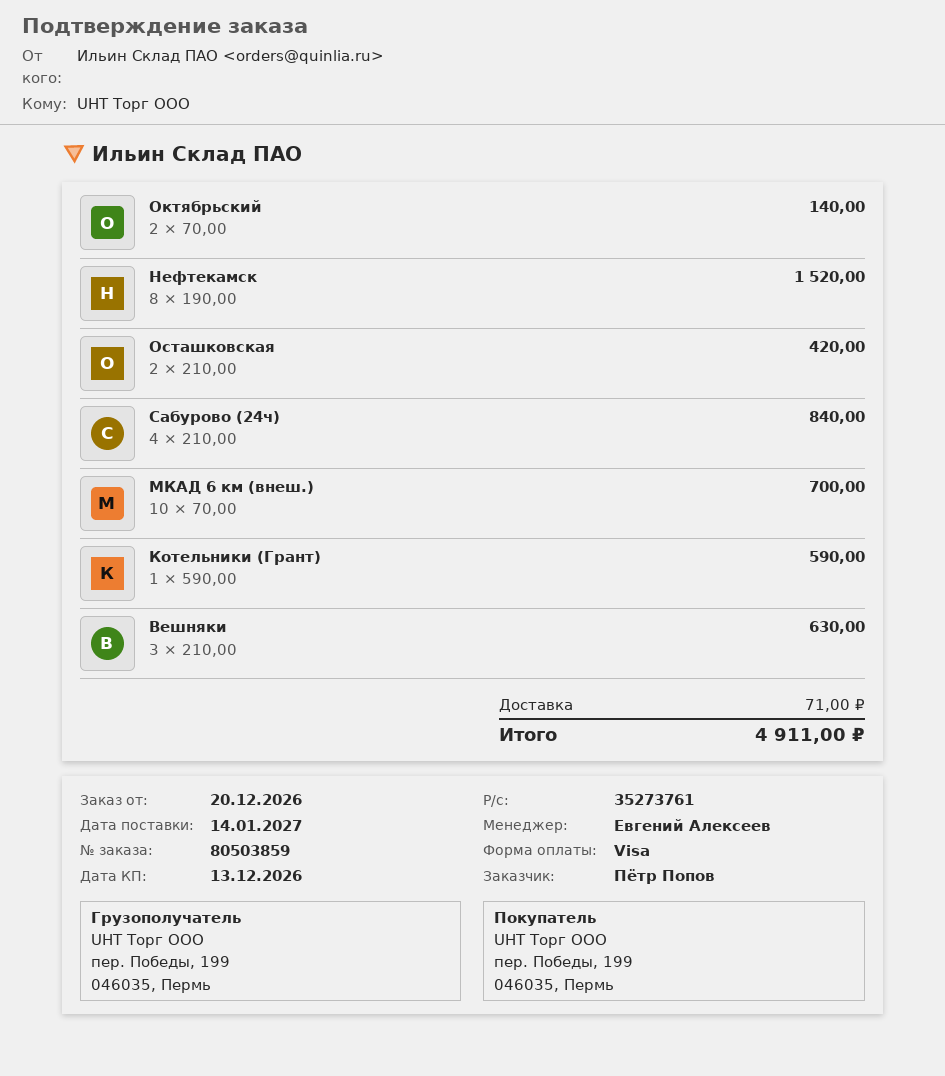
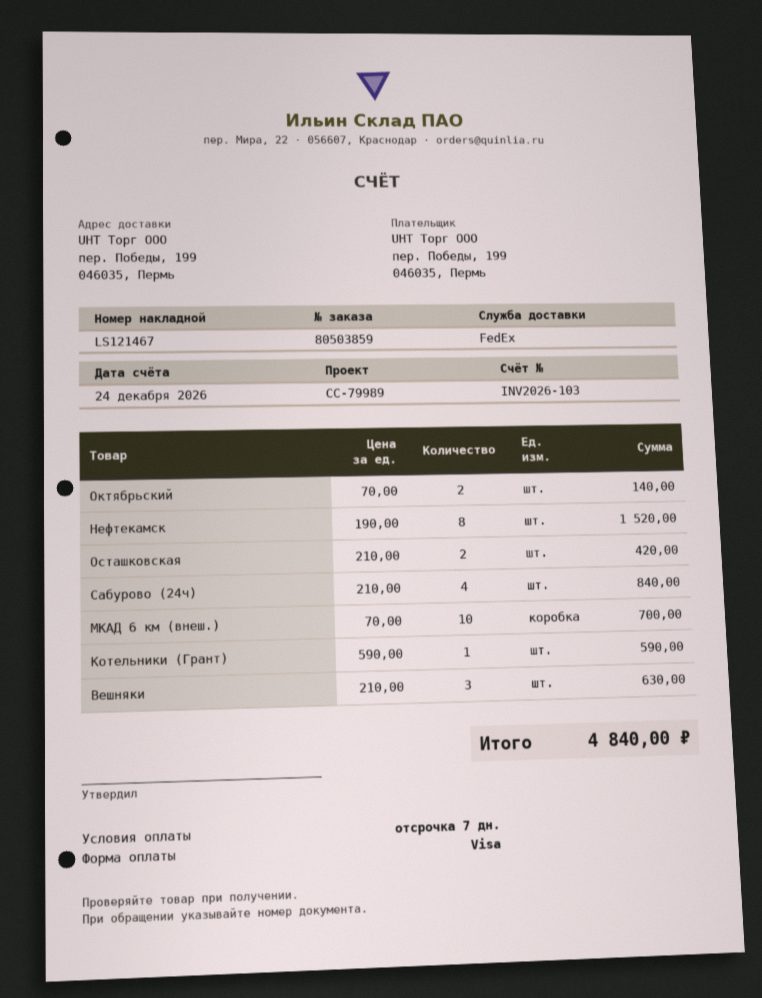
shipping: 71.00 -> none
total: 4911.00 -> 4840.00

